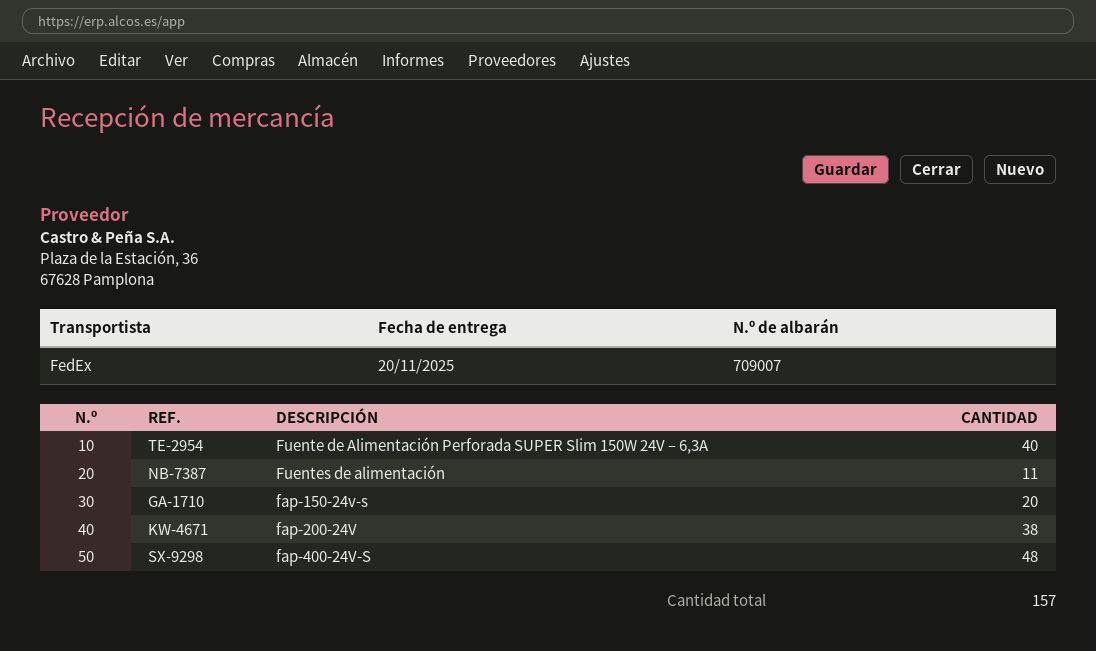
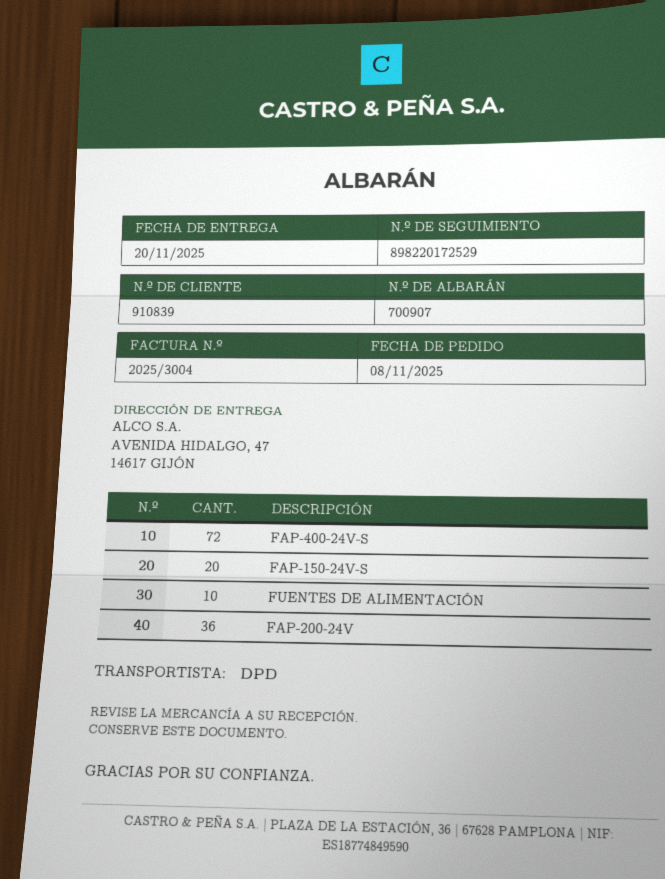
delivery note number: 709007 -> 700907
shipping method: FedEx -> DPD
Fuente de Alimentación Perforada SUPER Slim 150W 24V – 6,3A: 40 -> none
Fuentes de alimentación: 11 -> 10
fap-200-24V: 38 -> 36
fap-400-24V-S: 48 -> 72

